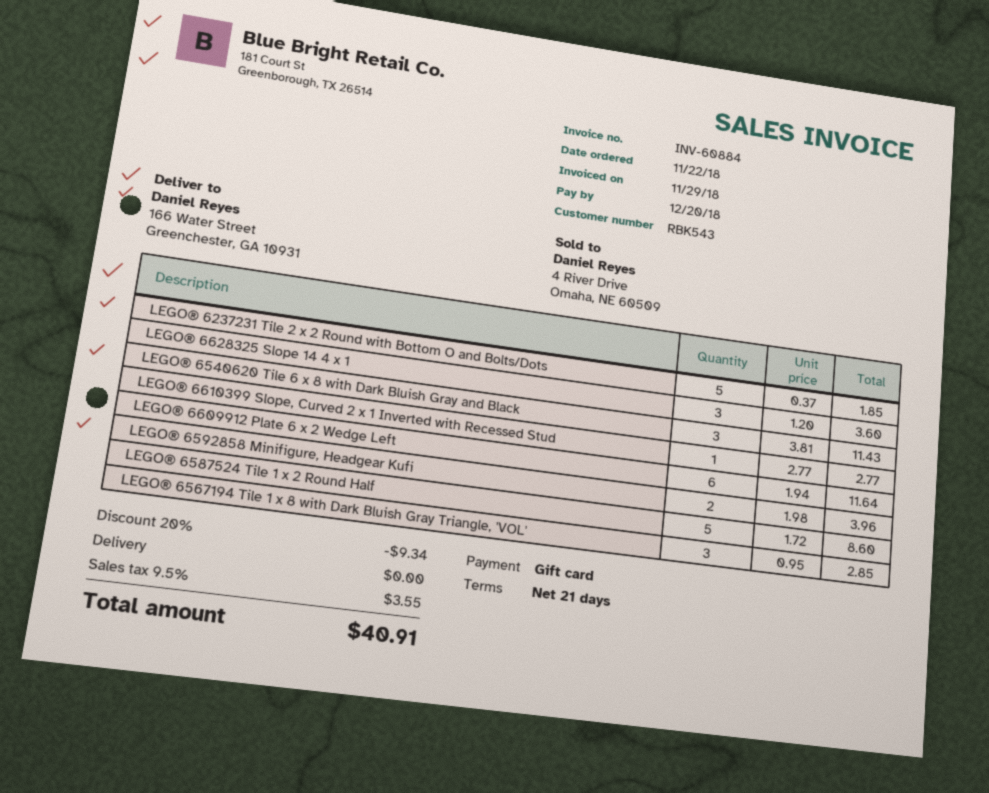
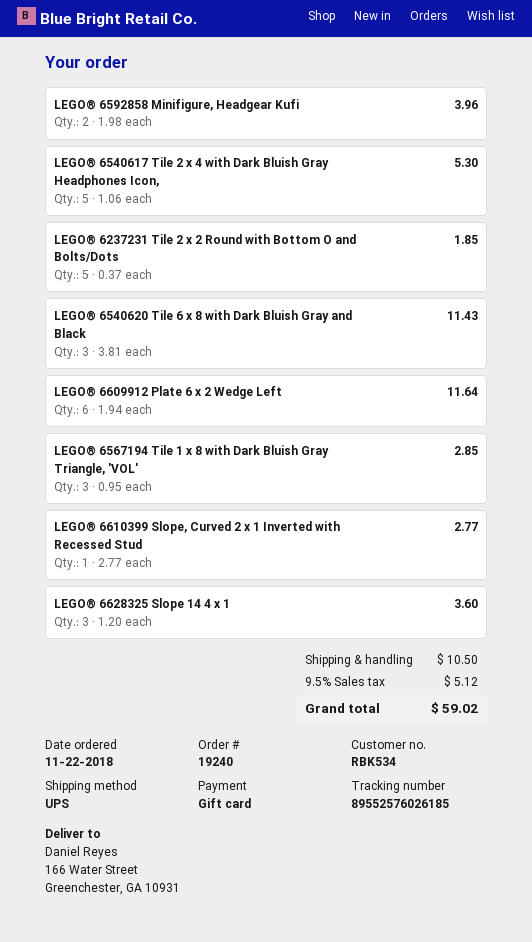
customer number: RBK543 -> RBK534
LEGO® 6587524 Tile 1 x 2 Round Half: 5 x 1.72 = 8.60 -> none
LEGO® 6540617 Tile 2 x 4 with Dark Bluish Gray Headphones Icon,: none -> 5 x 1.06 = 5.30
discount: 20% = 9.34 -> none
shipping: 0.00 -> 10.50
tax: 9.5% = 3.55 -> 9.5% = 5.12
total: 40.91 -> 59.02

